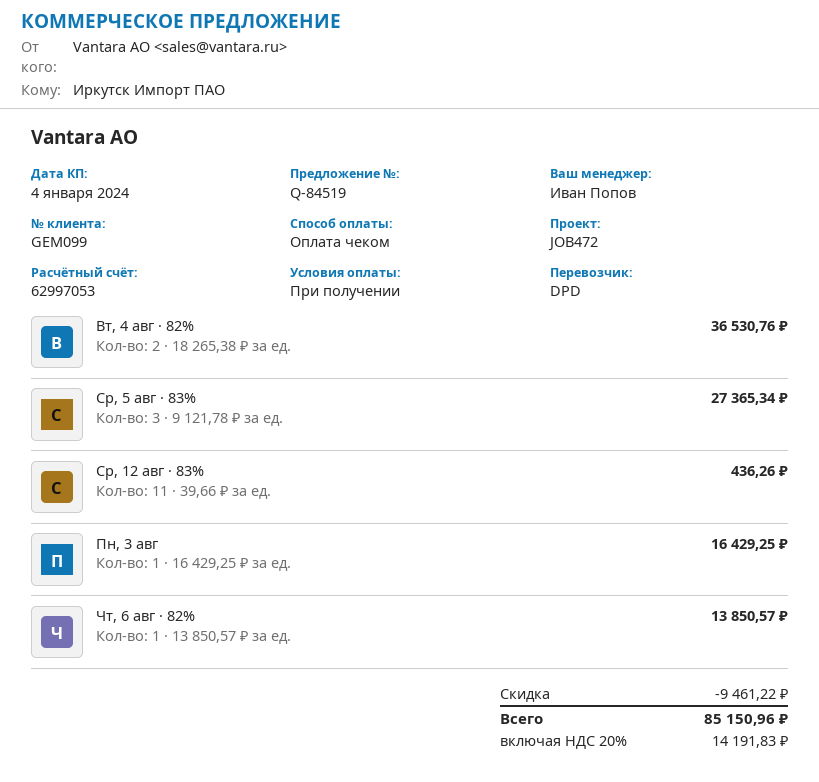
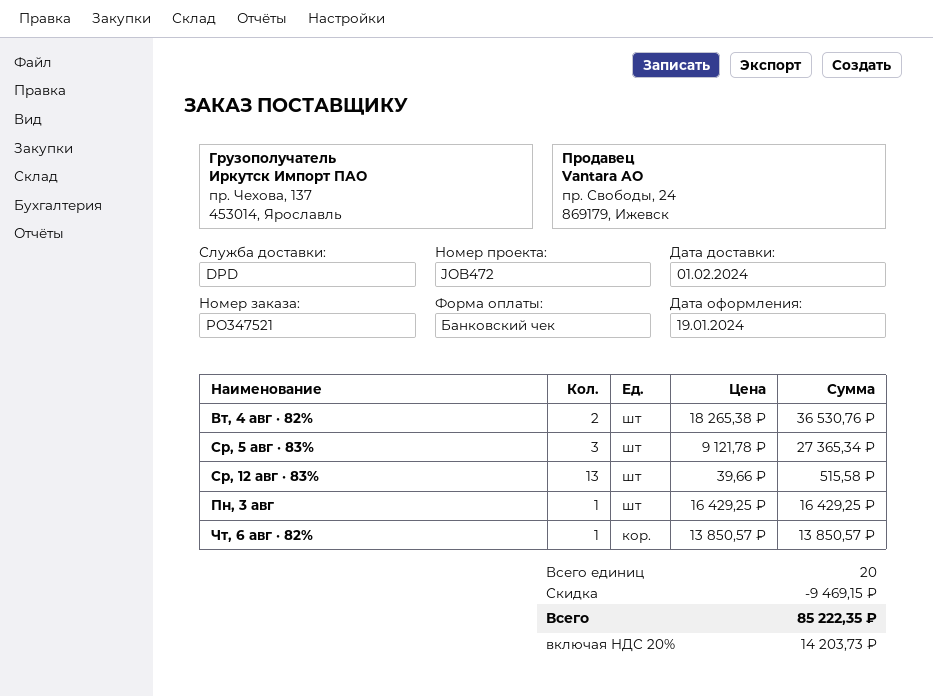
Ср, 12 авг · 83%: 11 x 39.66 = 436.26 -> 13 x 39.66 = 515.58
discount: 9461.22 -> 9469.15
tax: 20% = 14191.83 -> 20% = 14203.73
total: 85150.96 -> 85222.35

